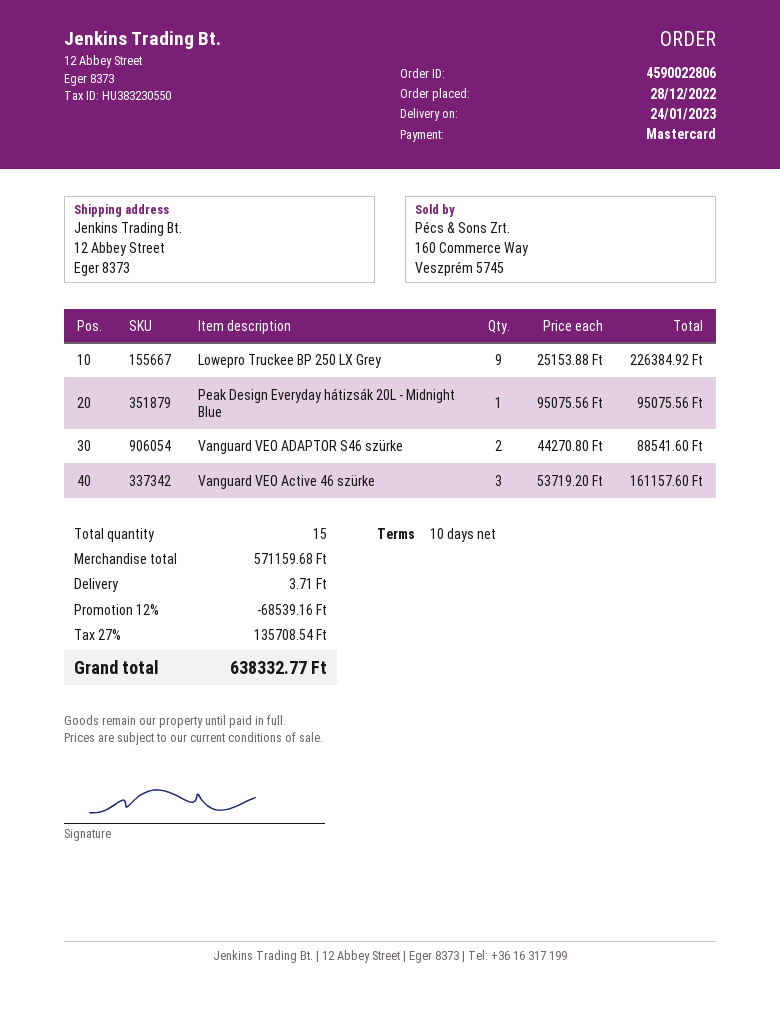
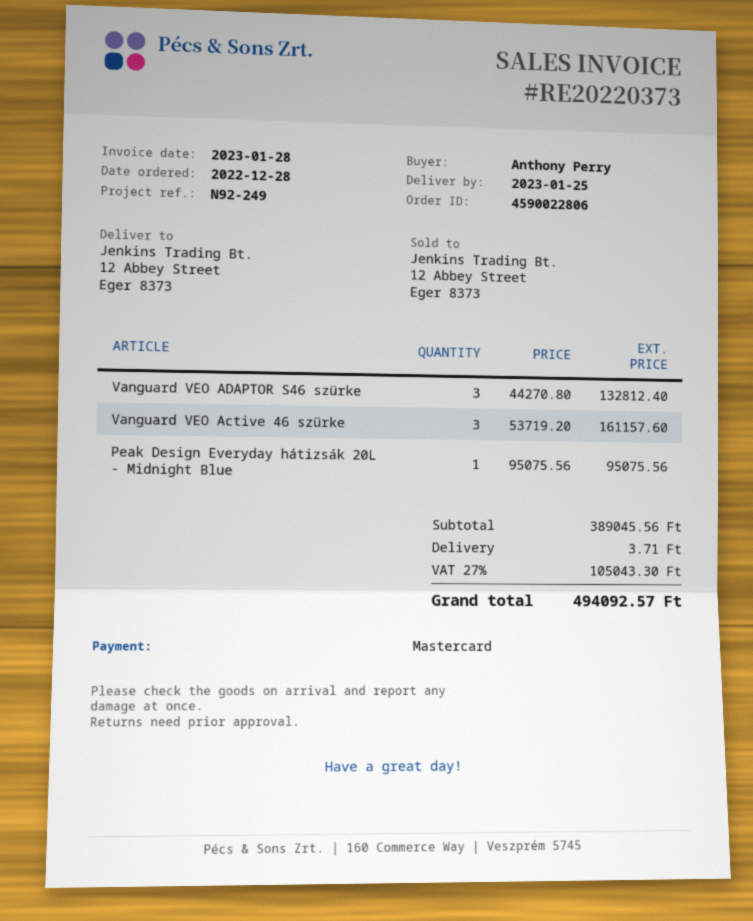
delivery date: 2023-01-24 -> 2023-01-25
Lowepro Truckee BP 250 LX Grey: 9 x 25153.88 = 226384.92 -> none
Vanguard VEO ADAPTOR S46 szürke: 2 x 44270.80 = 88541.60 -> 3 x 44270.80 = 132812.40
subtotal: 571159.68 -> 389045.56
discount: 12% = 68539.16 -> none
tax: 27% = 135708.54 -> 27% = 105043.30
total: 638332.77 -> 494092.57

